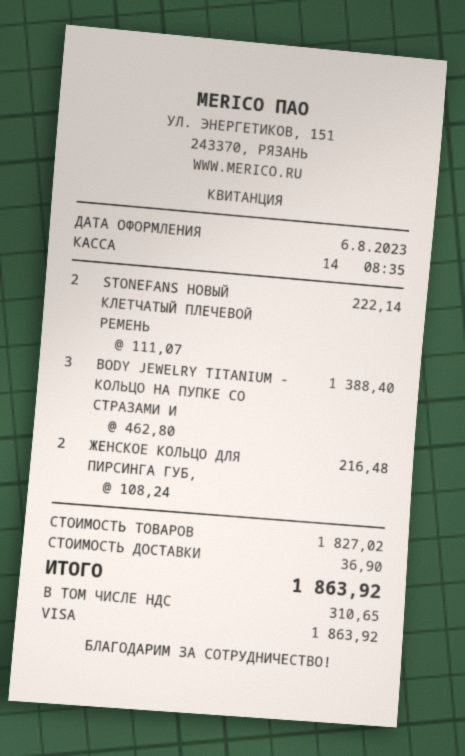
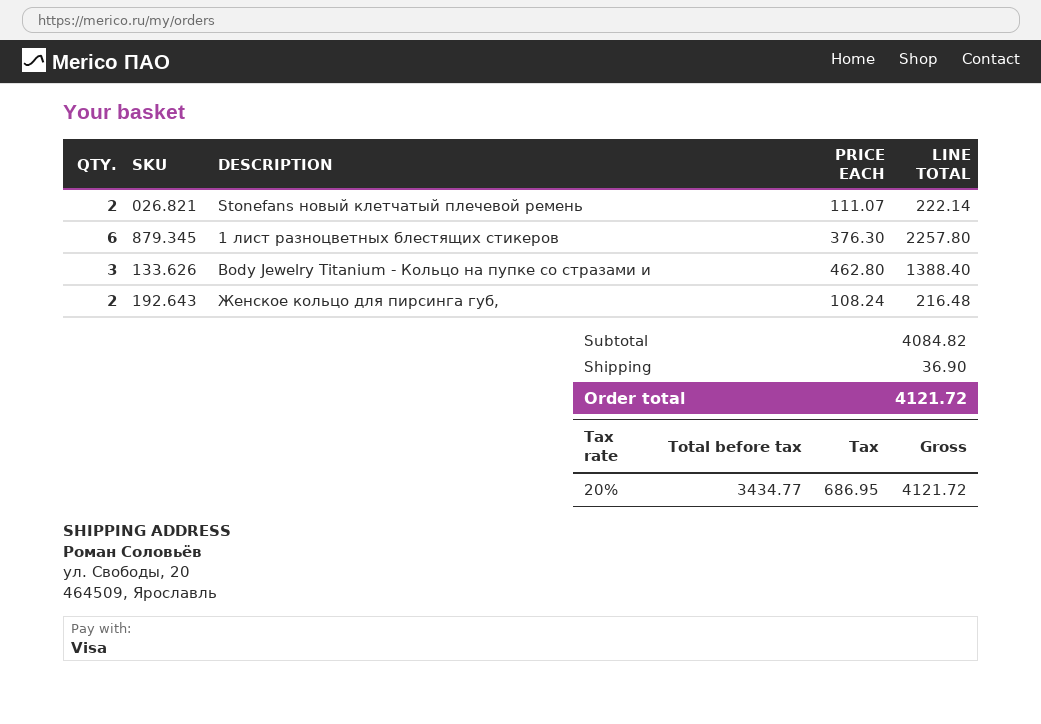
1 лист разноцветных блестящих стикеров: none -> 6 x 376.30 = 2257.80
subtotal: 1827.02 -> 4084.82
tax: 310.65 -> 686.95
total: 1863.92 -> 4121.72

